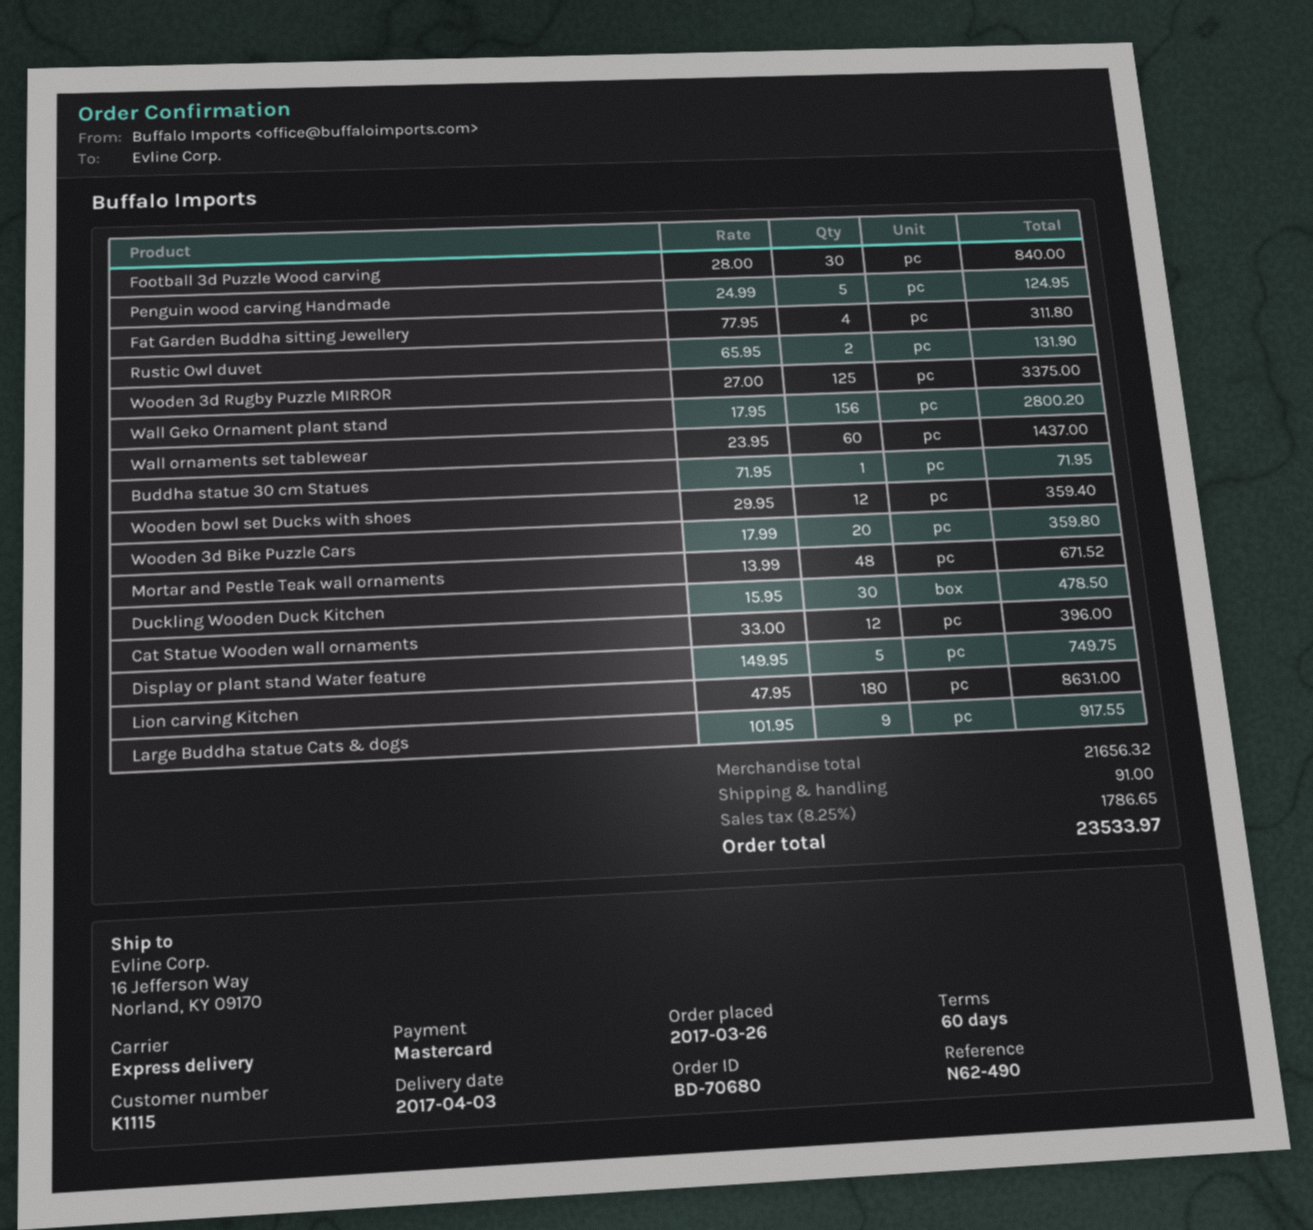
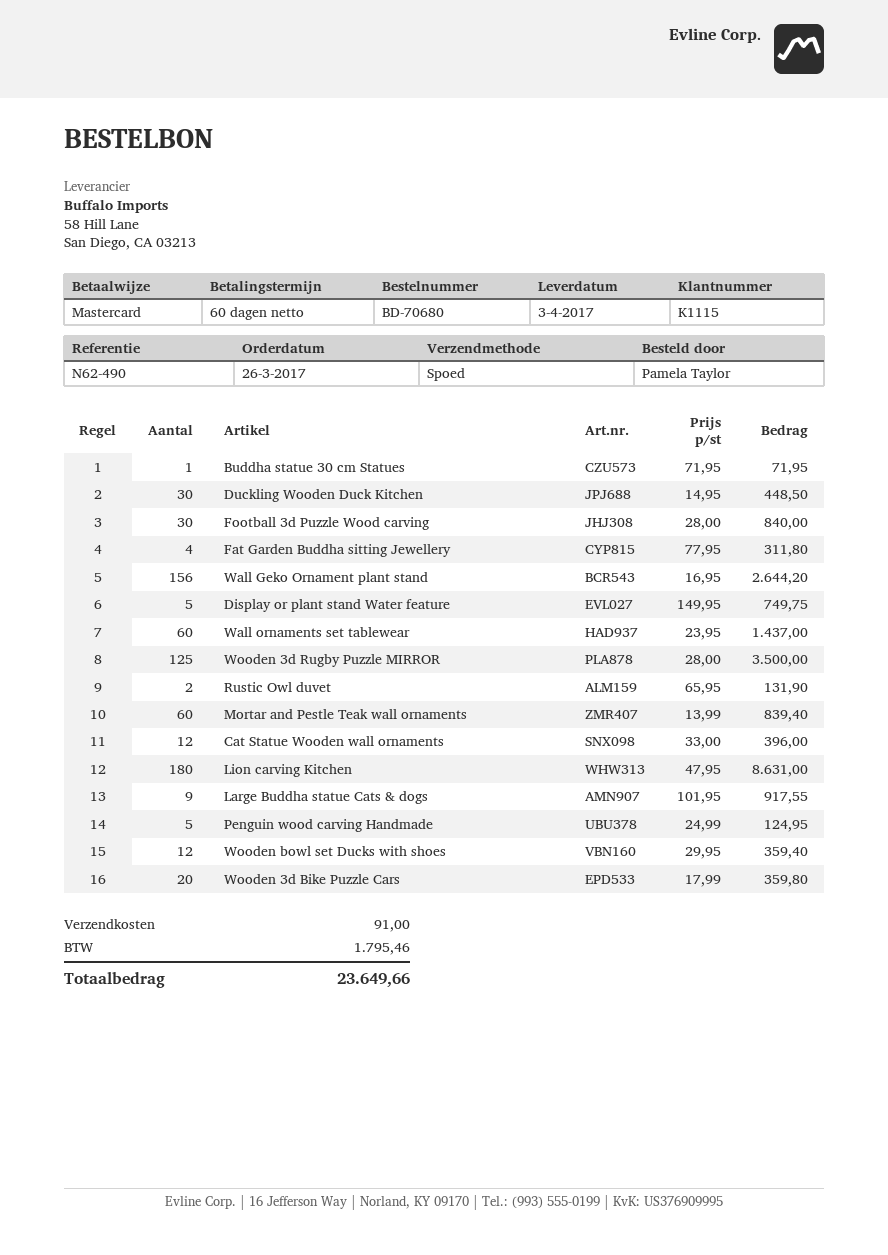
Wooden 3d Rugby Puzzle MIRROR: 125 x 27.00 = 3375.00 -> 125 x 28.00 = 3500.00
Wall Geko Ornament plant stand: 156 x 17.95 = 2800.20 -> 156 x 16.95 = 2644.20
Mortar and Pestle Teak wall ornaments: 48 x 13.99 = 671.52 -> 60 x 13.99 = 839.40
Duckling Wooden Duck Kitchen: 30 x 15.95 = 478.50 -> 30 x 14.95 = 448.50
tax: 1786.65 -> 1795.46
total: 23533.97 -> 23649.66

